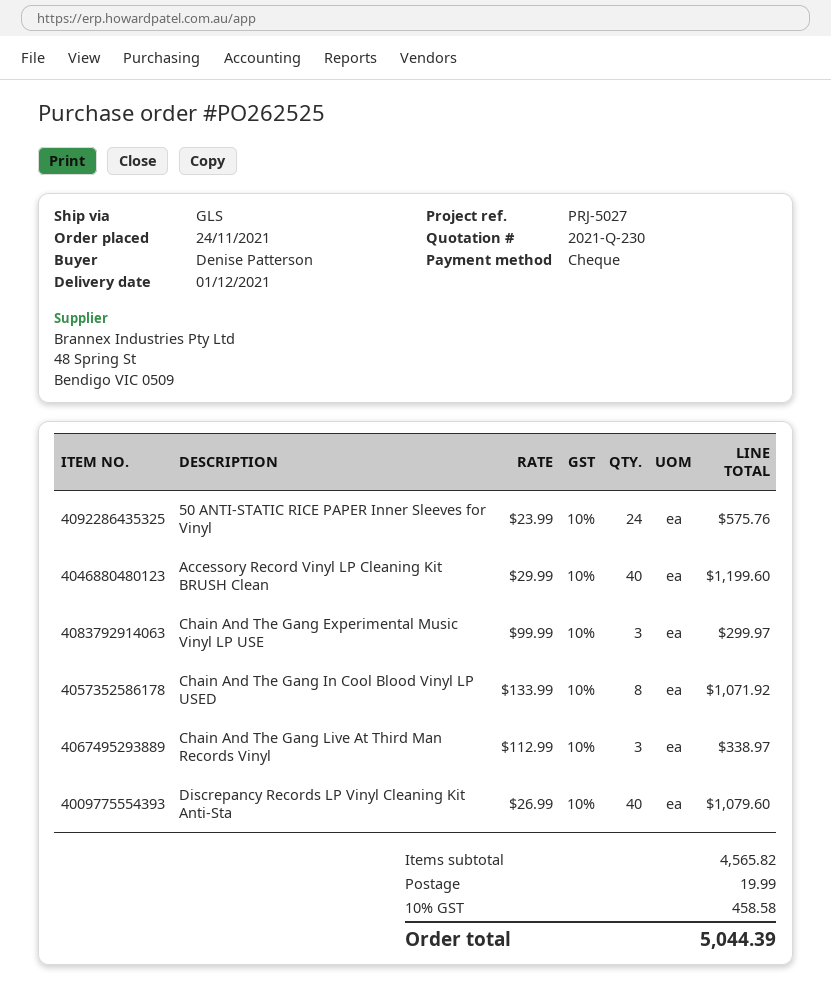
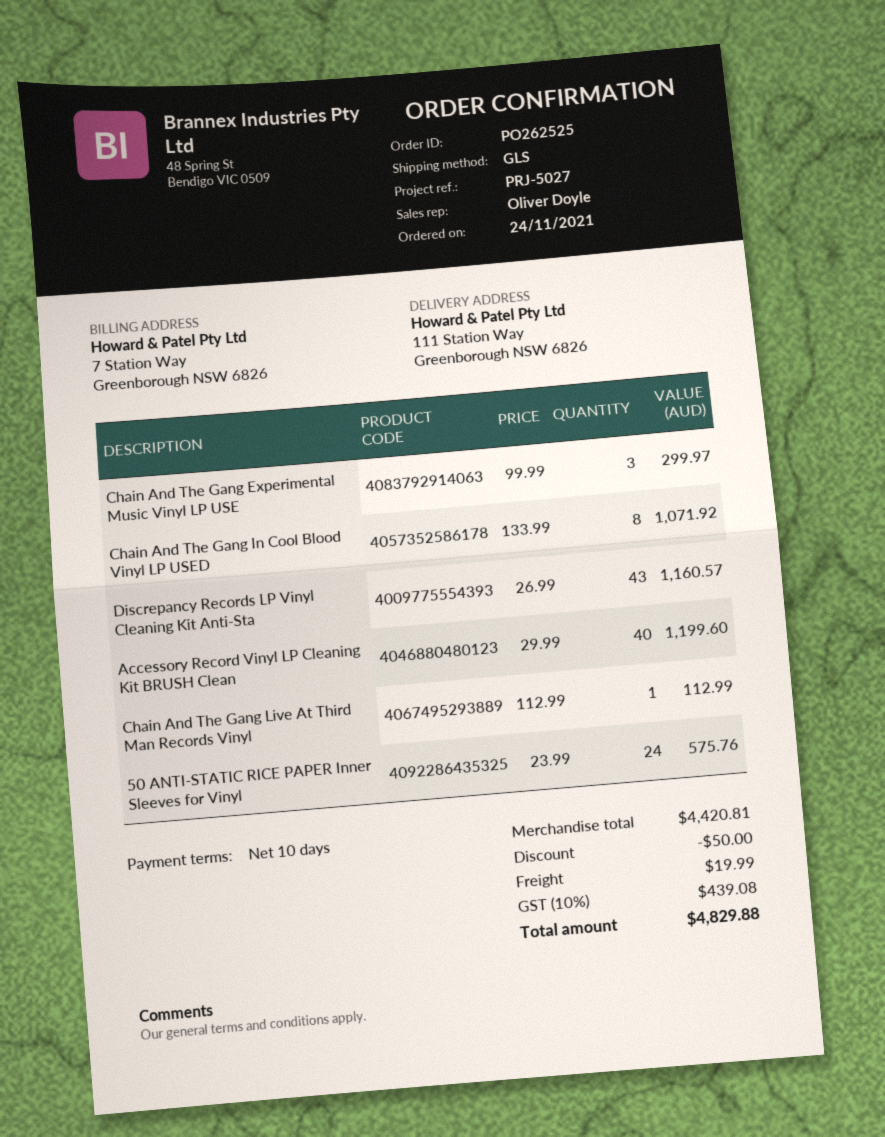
Chain And The Gang Live At Third Man Records Vinyl: 3 x 112.99 = 338.97 -> 1 x 112.99 = 112.99
Discrepancy Records LP Vinyl Cleaning Kit Anti-Sta: 40 x 26.99 = 1079.60 -> 43 x 26.99 = 1160.57
subtotal: 4565.82 -> 4420.81
discount: none -> 50.00
tax: 10% = 458.58 -> 10% = 439.08
total: 5044.39 -> 4829.88

